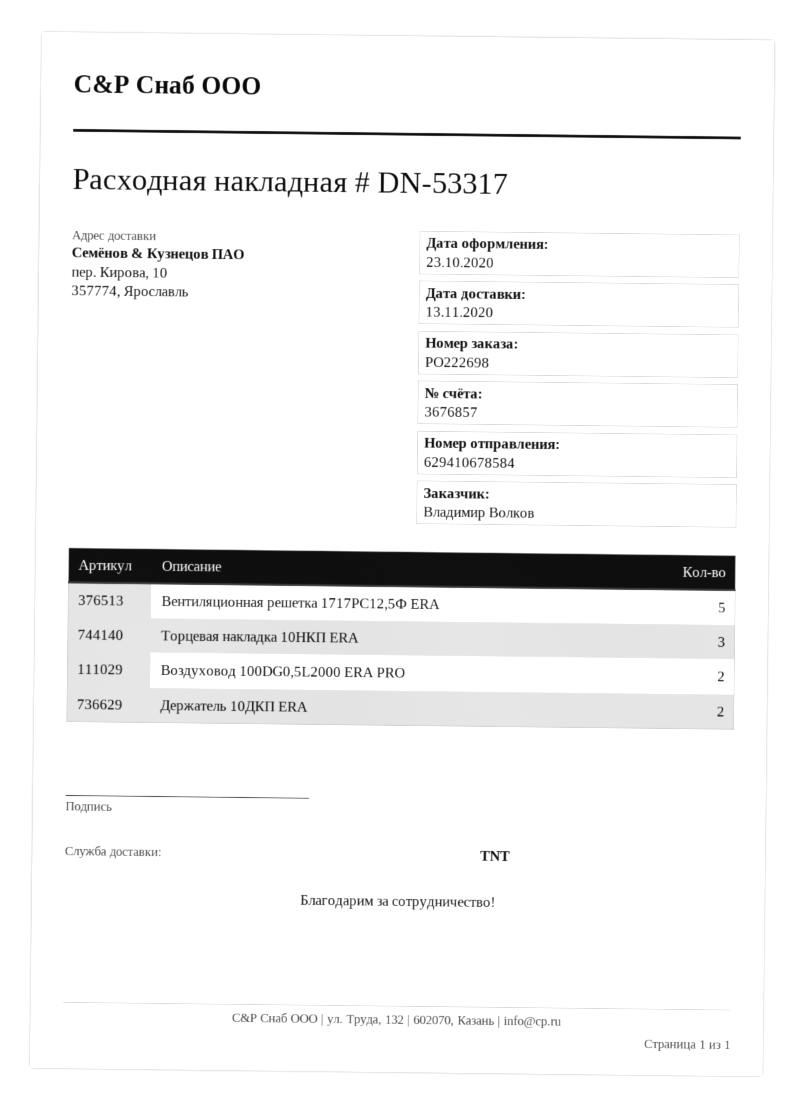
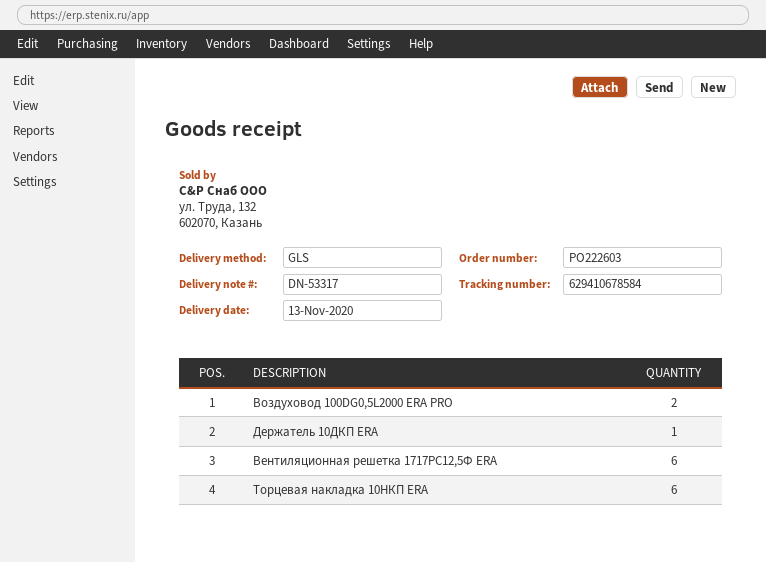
order number: PO222698 -> PO222603
shipping method: TNT -> GLS
Вентиляционная решетка 1717РС12,5Ф ERA: 5 -> 6
Торцевая накладка 10НКП ERA: 3 -> 6
Держатель 10ДКП ERA: 2 -> 1

